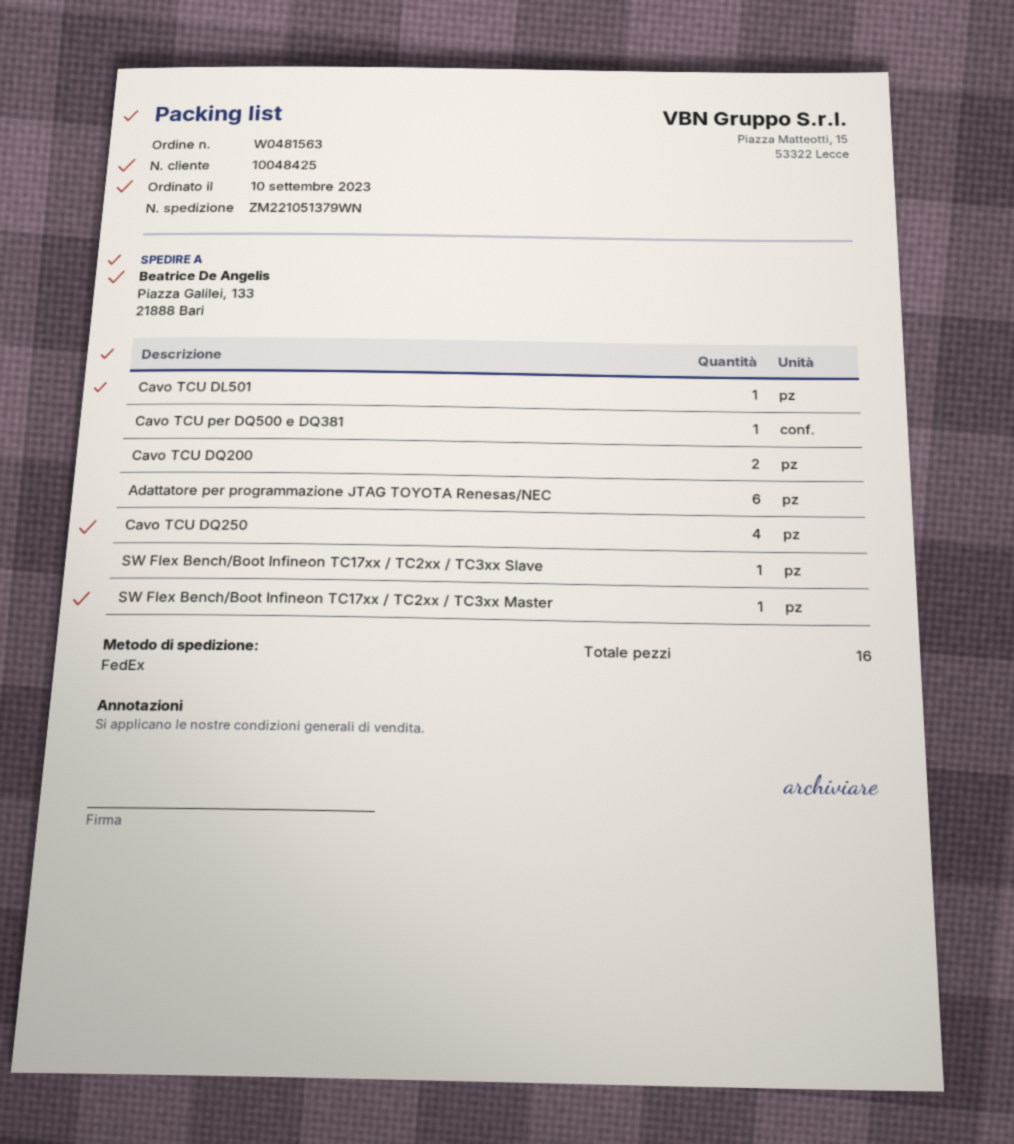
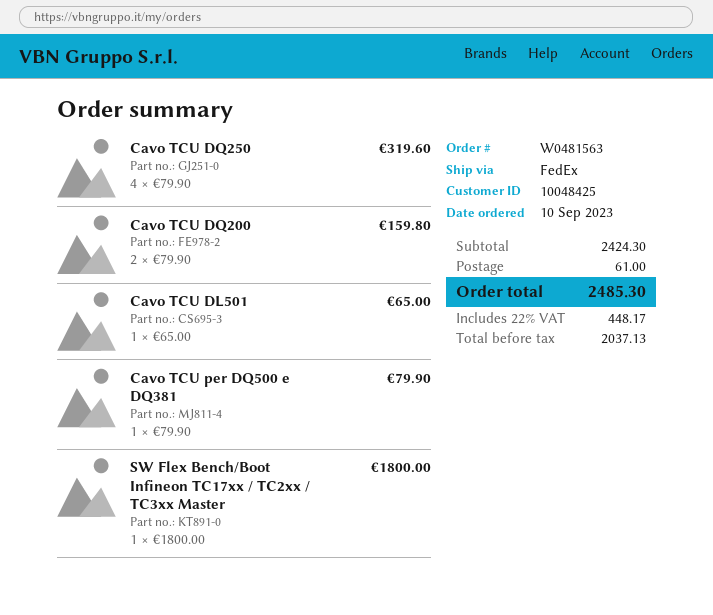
Adattatore per programmazione JTAG TOYOTA Renesas/NEC: 6 -> none
SW Flex Bench/Boot Infineon TC17xx / TC2xx / TC3xx Slave: 1 -> none

